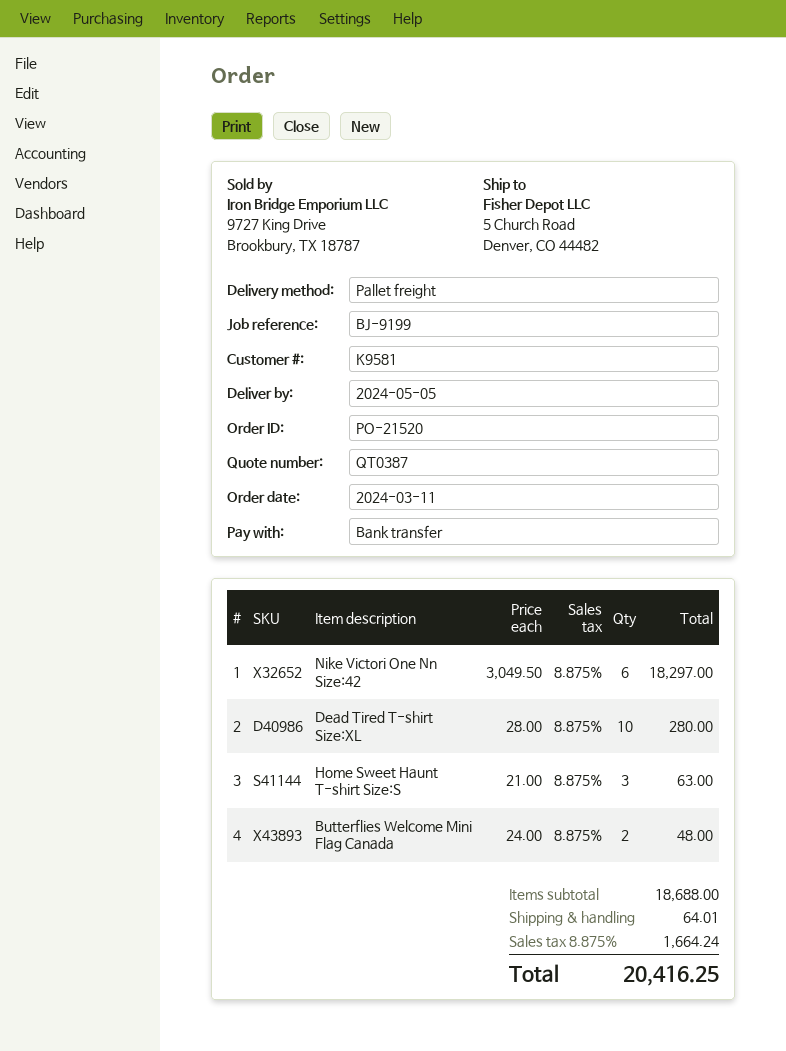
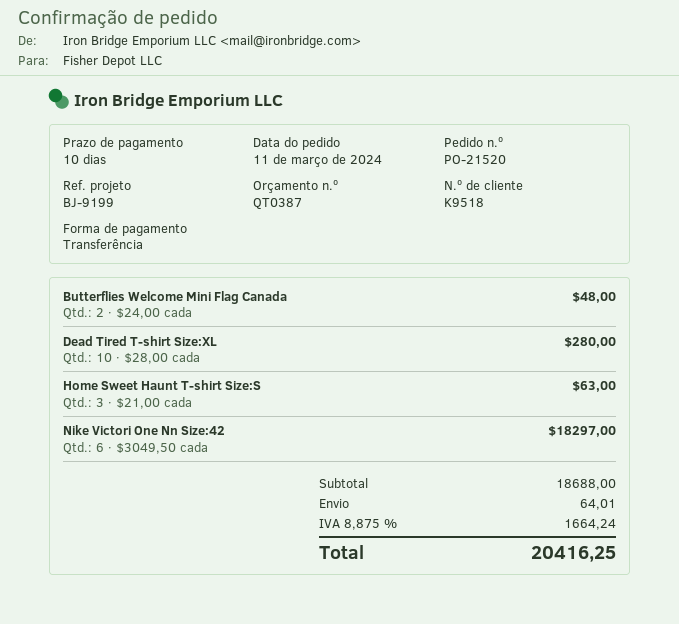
customer number: K9581 -> K9518

